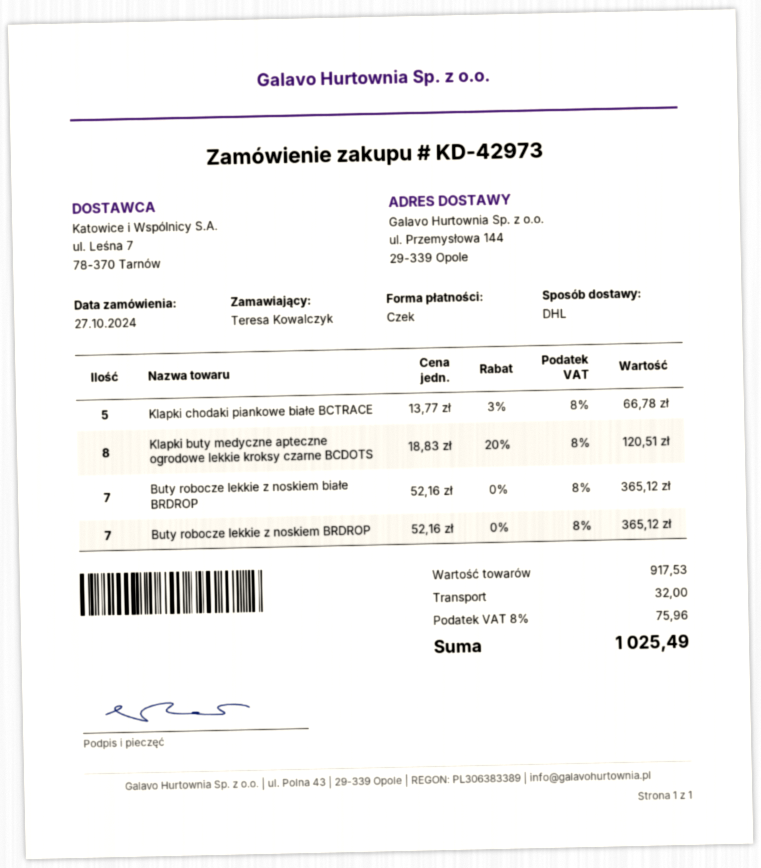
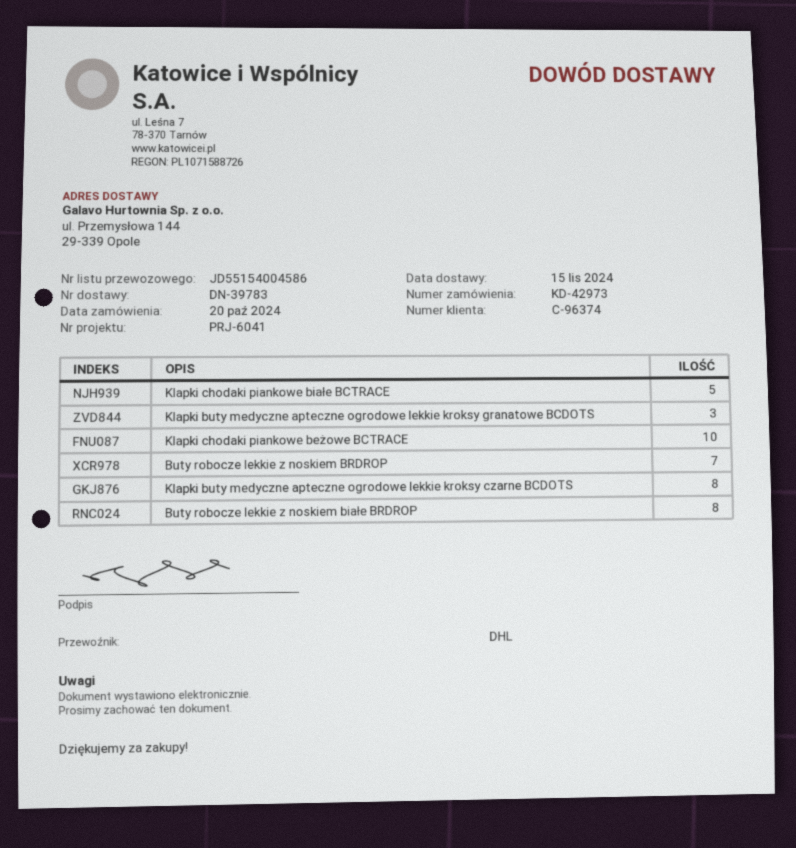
order date: 2024-10-27 -> 2024-10-20
Buty robocze lekkie z noskiem białe BRDROP: 7 -> 8
Klapki buty medyczne apteczne ogrodowe lekkie kroksy granatowe BCDOTS: none -> 3
Klapki chodaki piankowe beżowe BCTRACE: none -> 10

